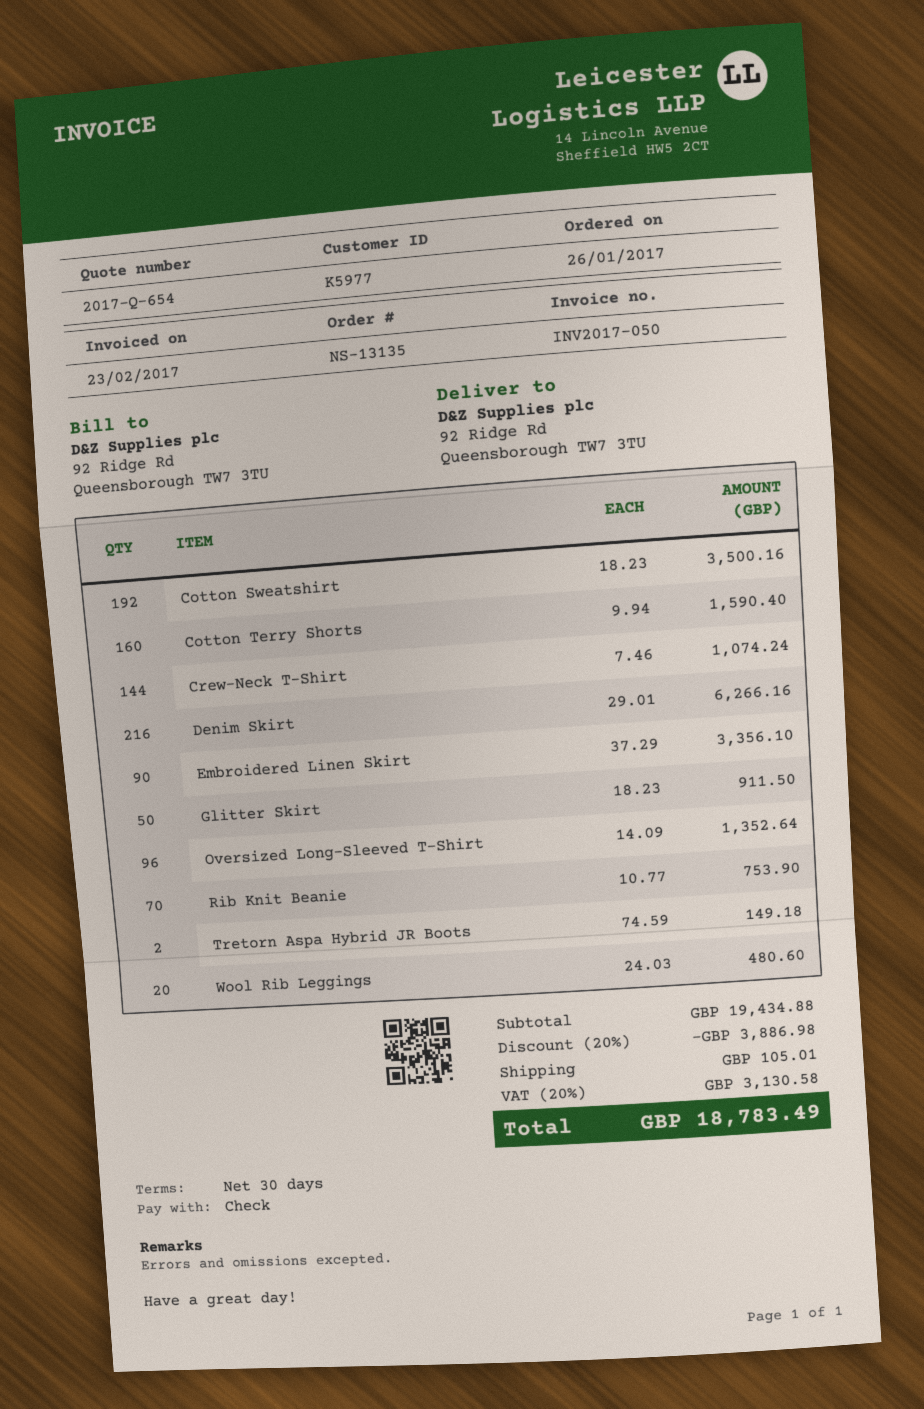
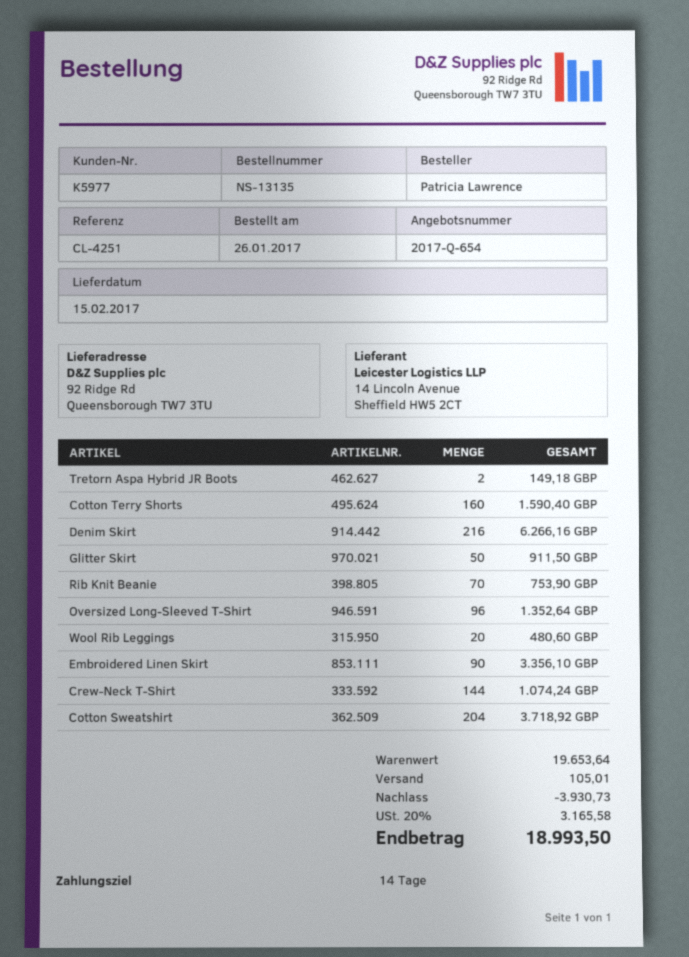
payment terms: 30 days -> 14 days
Cotton Sweatshirt: 192 for 3500.16 -> 204 for 3718.92
subtotal: 19434.88 -> 19653.64
discount: 3886.98 -> 3930.73
tax: 20% = 3130.58 -> 20% = 3165.58
total: 18783.49 -> 18993.50

